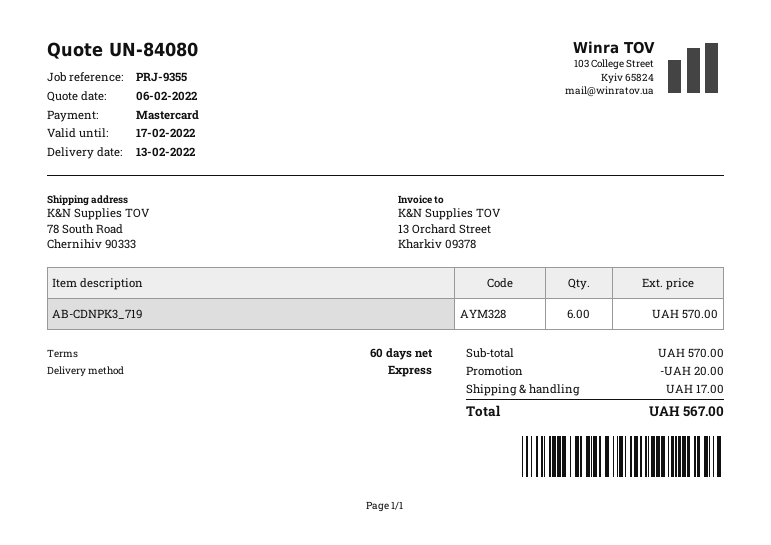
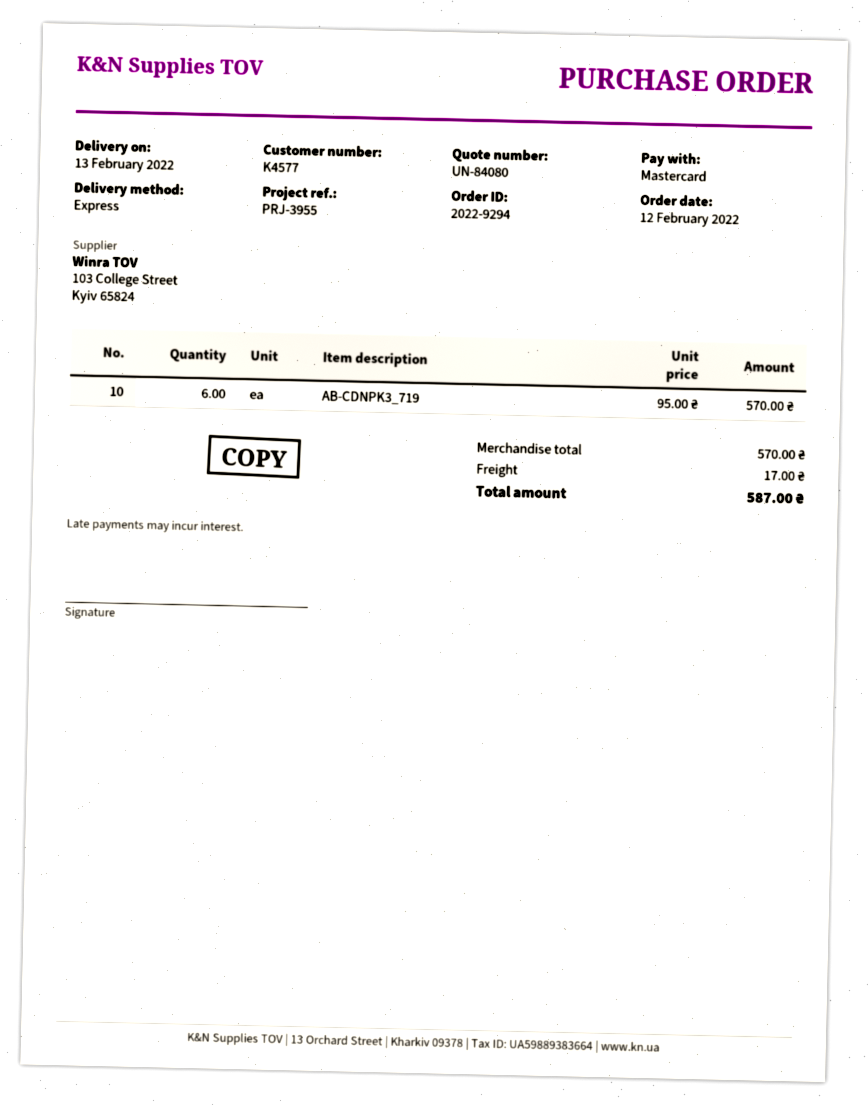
reference: PRJ-9355 -> PRJ-3955
discount: 20.00 -> none
total: 567.00 -> 587.00

